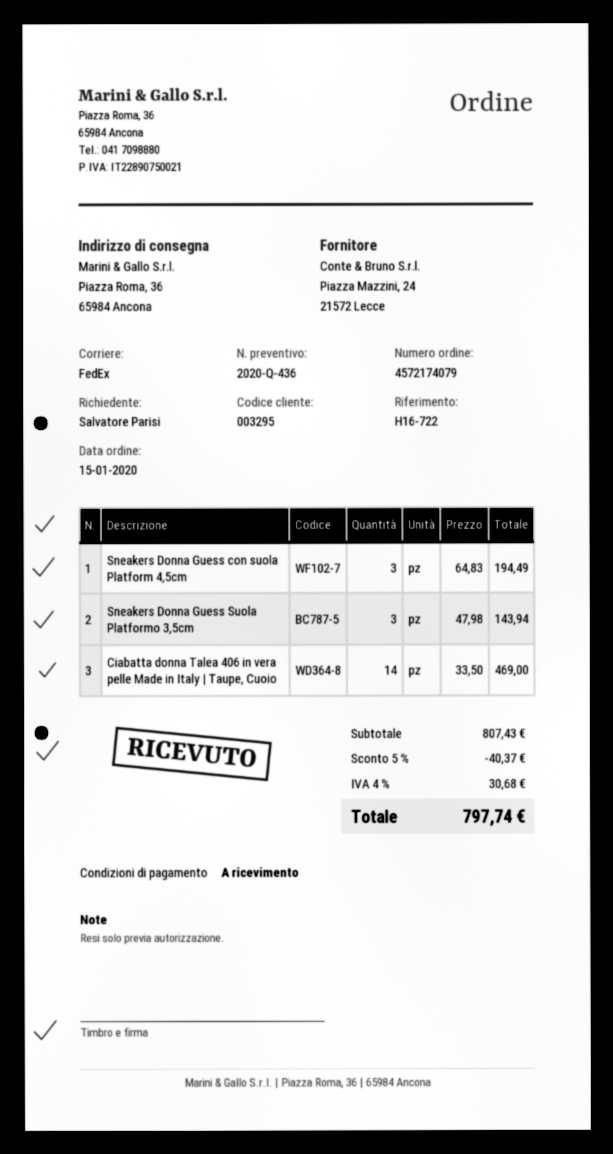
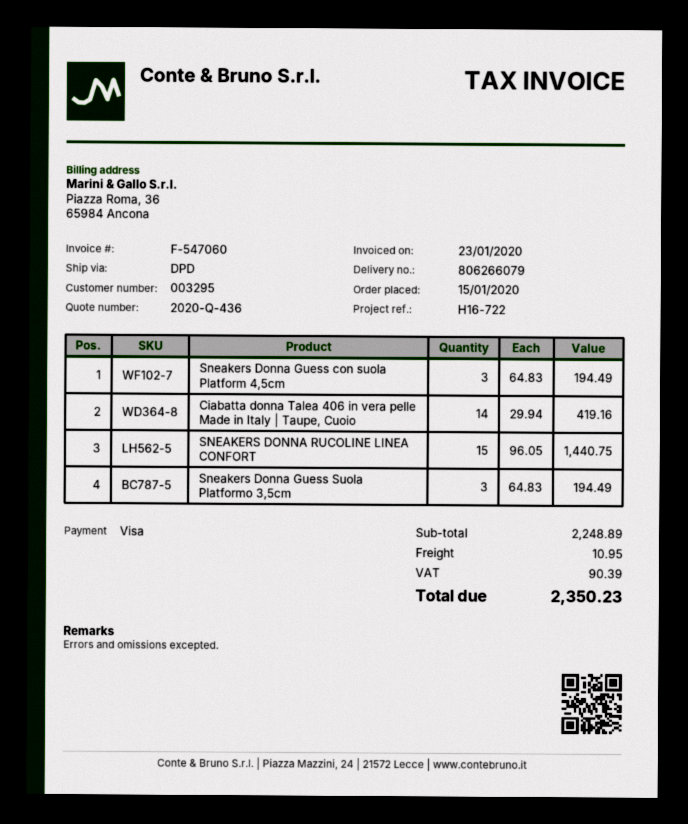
shipping method: FedEx -> DPD
Sneakers Donna Guess Suola Platformo 3,5cm: 3 x 47.98 = 143.94 -> 3 x 64.83 = 194.49
Ciabatta donna Talea 406 in vera pelle Made in Italy | Taupe, Cuoio: 14 x 33.50 = 469.00 -> 14 x 29.94 = 419.16
SNEAKERS DONNA RUCOLINE LINEA CONFORT: none -> 15 x 96.05 = 1440.75
subtotal: 807.43 -> 2248.89
discount: 5% = 40.37 -> none
shipping: none -> 10.95
tax: 30.68 -> 90.39
total: 797.74 -> 2350.23

